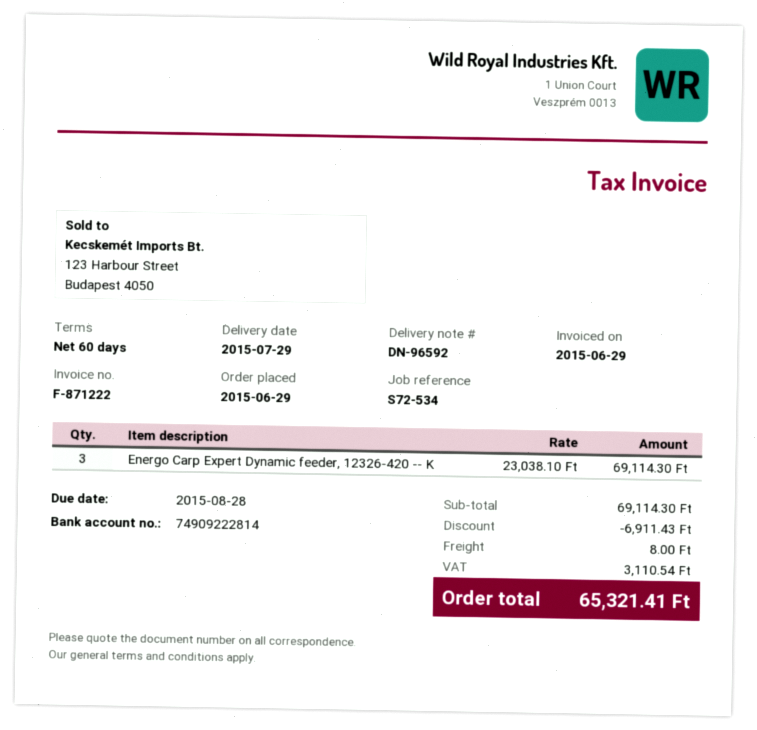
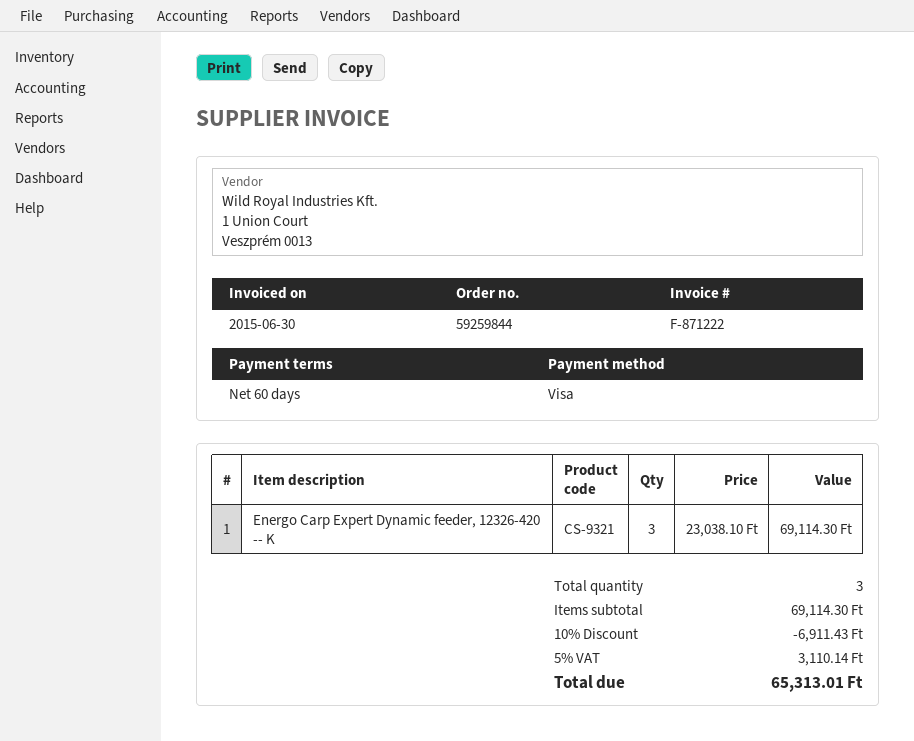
invoice date: 2015-06-29 -> 2015-06-30
shipping: 8.00 -> none
tax: 3110.54 -> 3110.14
total: 65321.41 -> 65313.01

